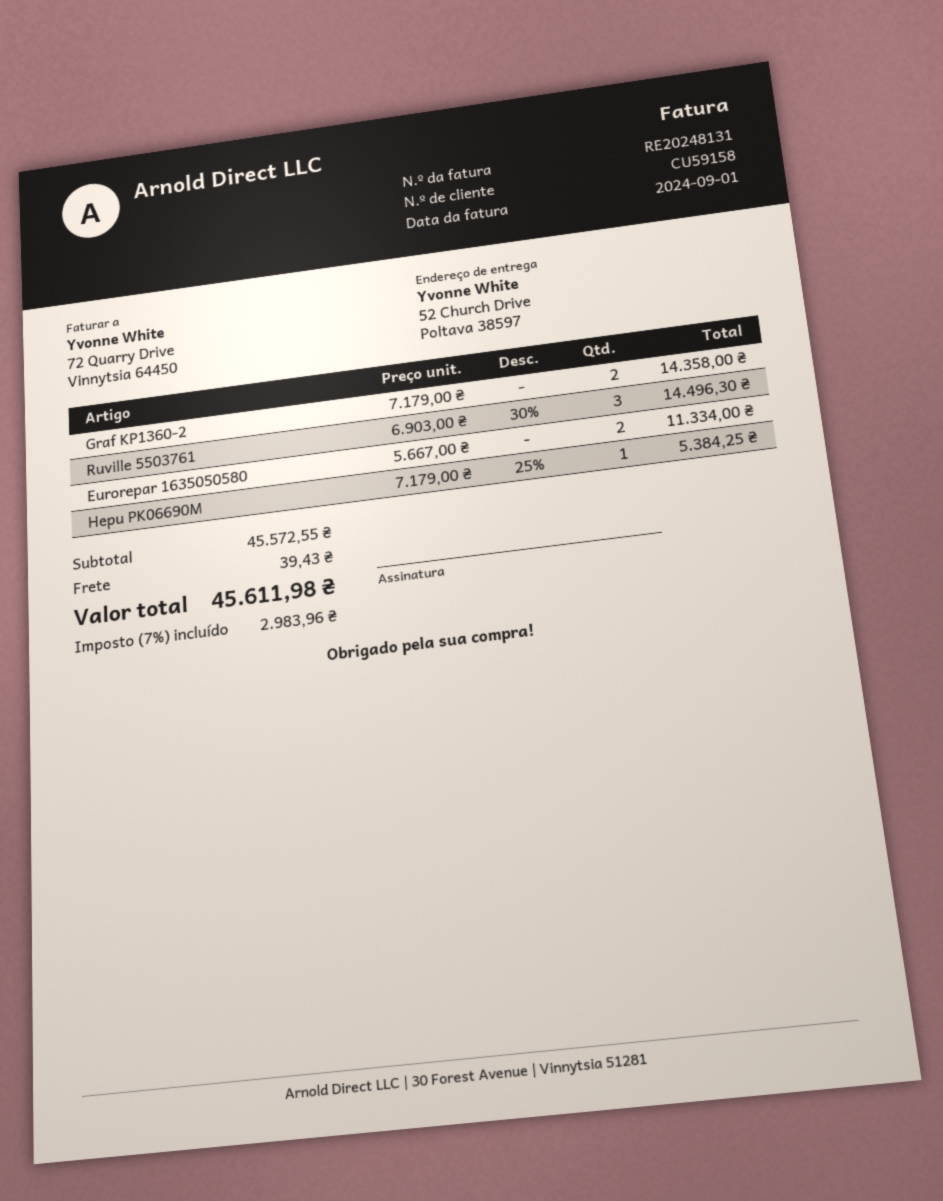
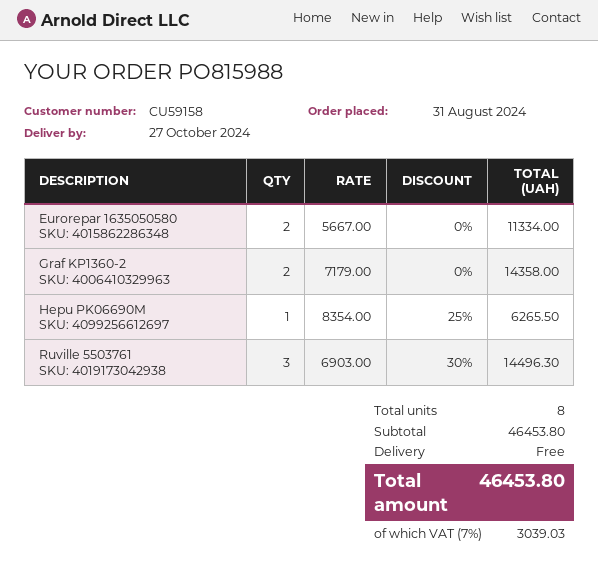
Hepu PK06690M: 1 x 7179.00 - 25% = 5384.25 -> 1 x 8354.00 - 25% = 6265.50
subtotal: 45572.55 -> 46453.80
shipping: 39.43 -> 0.00
tax: 7% = 2983.96 -> 7% = 3039.03
total: 45611.98 -> 46453.80

